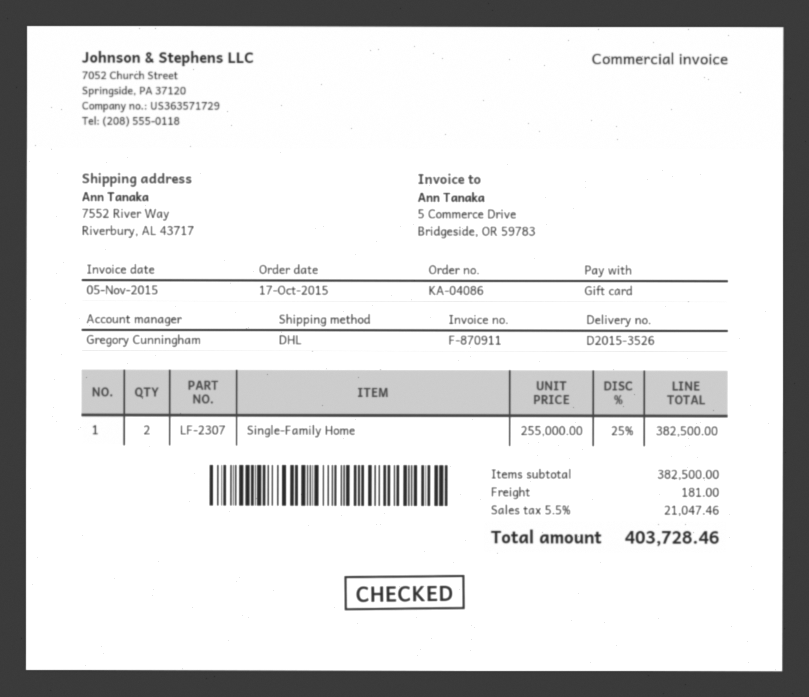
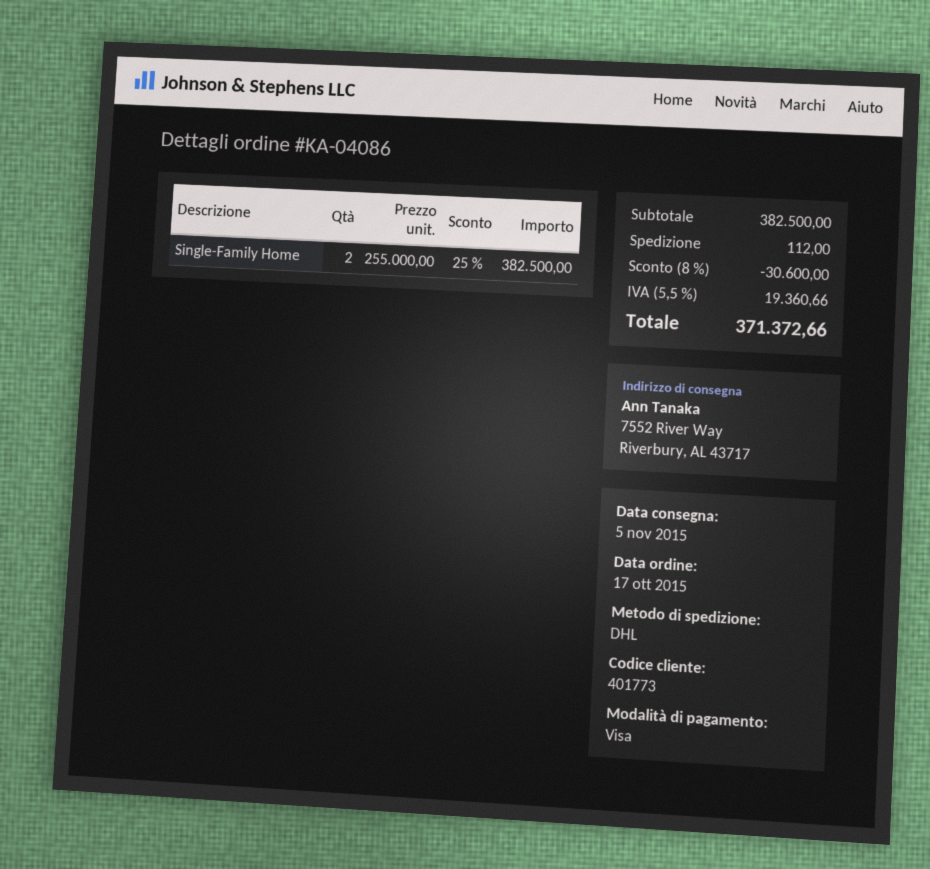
payment method: gift card -> Visa
discount: none -> 8% = 30600.00
shipping: 181.00 -> 112.00
tax: 5.5% = 21047.46 -> 5.5% = 19360.66
total: 403728.46 -> 371372.66

